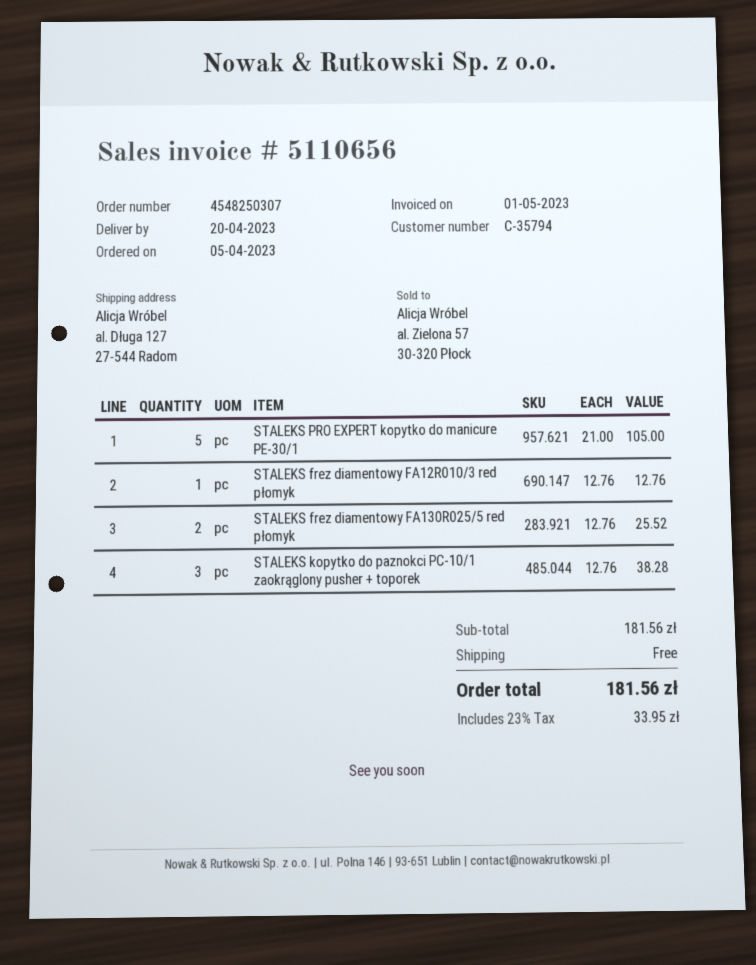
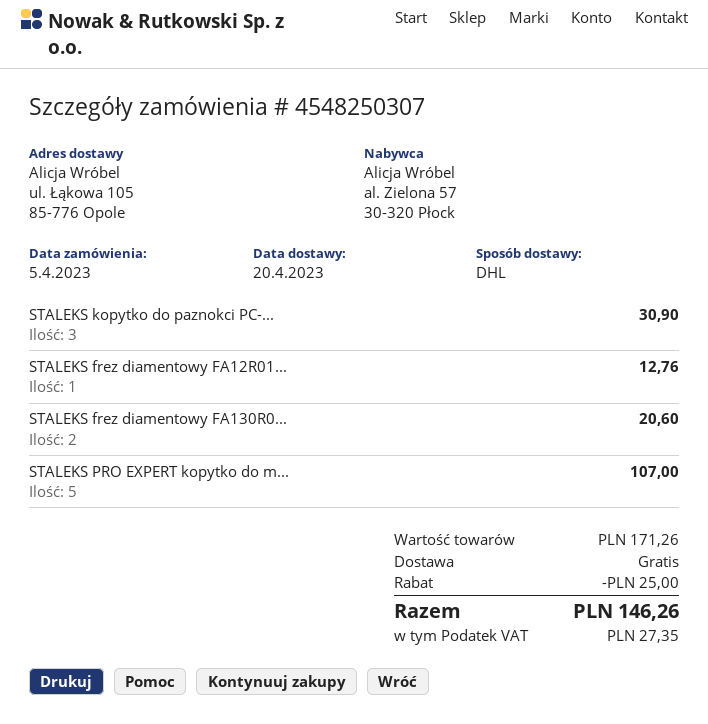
ship to: al. Długa 127, 27-544 Radom -> ul. Łąkowa 105, 85-776 Opole
STALEKS PRO EXPERT kopytko do manicure PE-30/1: 5 for 105.00 -> 5 for 107.00
STALEKS frez diamentowy FA130R025/5 red płomyk: 2 for 25.52 -> 2 for 20.60
STALEKS kopytko do paznokci PC-10/1 zaokrąglony pusher + toporek: 3 for 38.28 -> 3 for 30.90
subtotal: 181.56 -> 171.26
discount: none -> 25.00
tax: 33.95 -> 27.35
total: 181.56 -> 146.26

